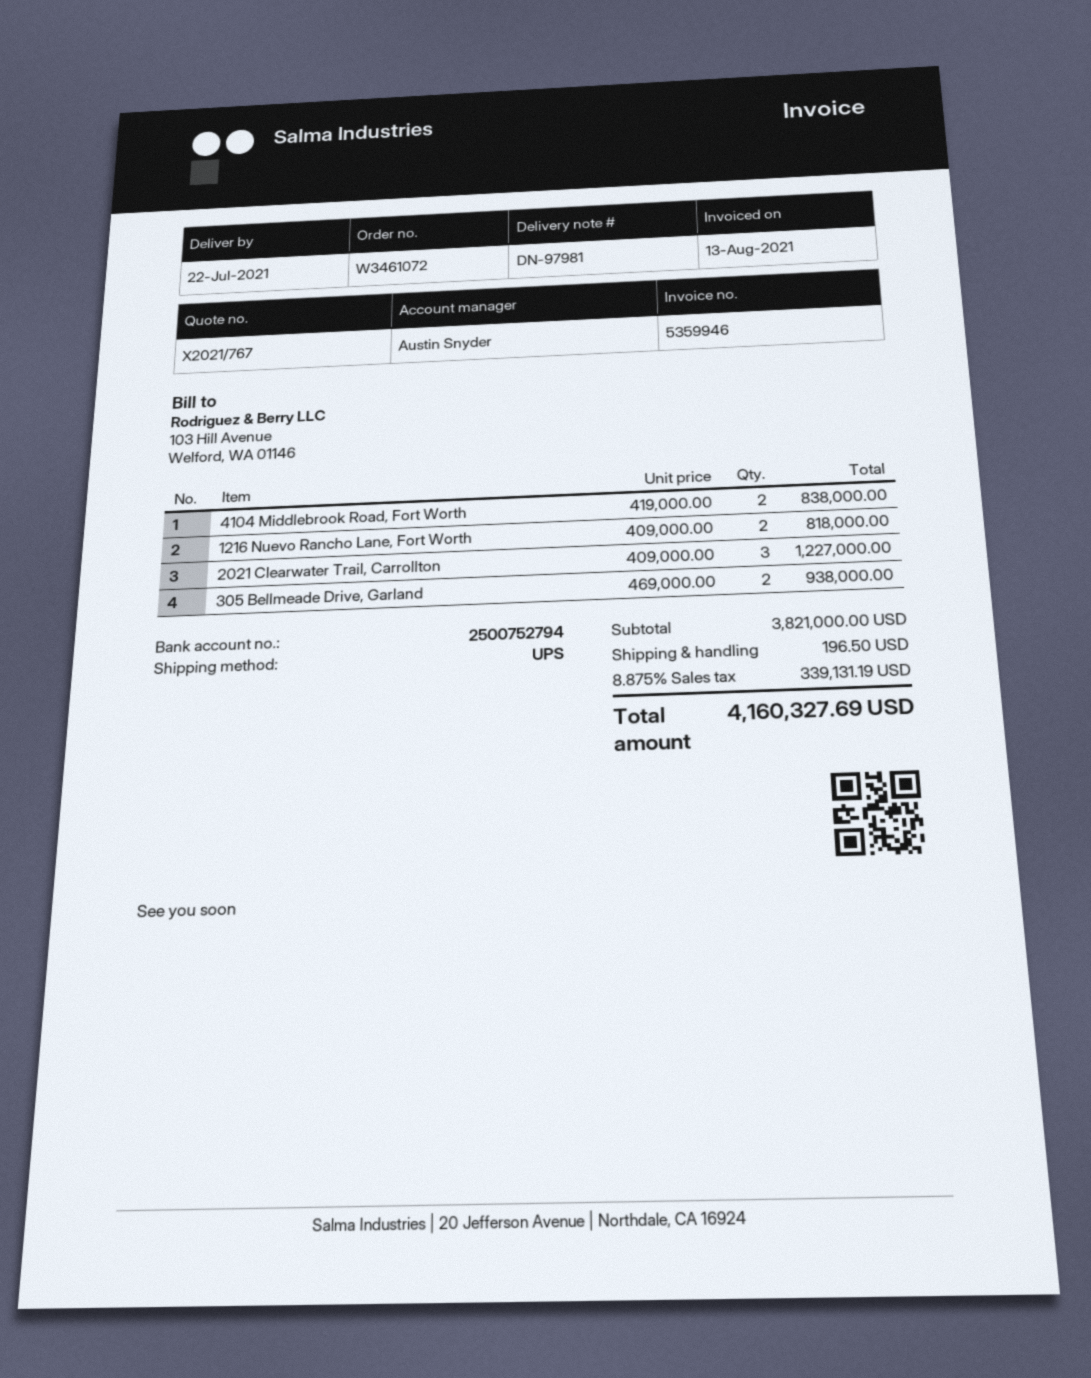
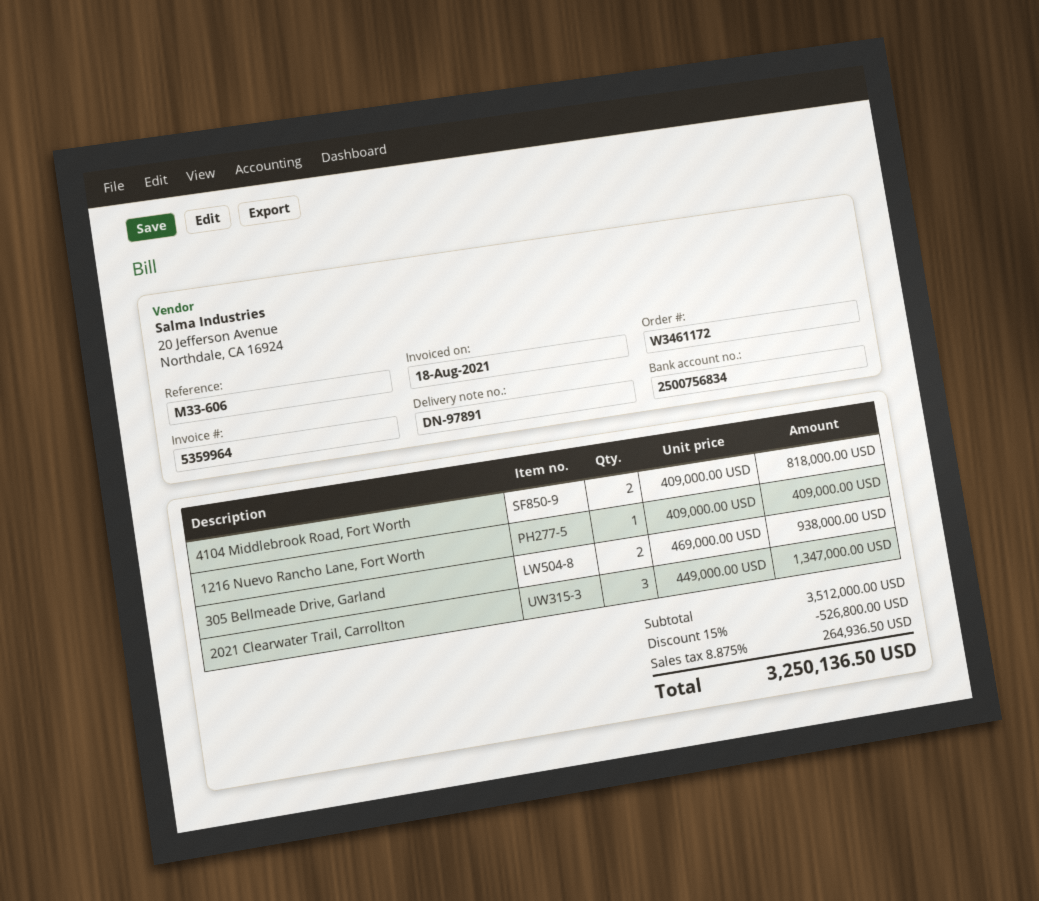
order number: W3461072 -> W3461172
delivery note number: DN-97981 -> DN-97891
invoice number: 5359946 -> 5359964
invoice date: 2021-08-13 -> 2021-08-18
bank account: 2500752794 -> 2500756834
4104 Middlebrook Road, Fort Worth: 2 x 419000.00 = 838000.00 -> 2 x 409000.00 = 818000.00
1216 Nuevo Rancho Lane, Fort Worth: 2 x 409000.00 = 818000.00 -> 1 x 409000.00 = 409000.00
2021 Clearwater Trail, Carrollton: 3 x 409000.00 = 1227000.00 -> 3 x 449000.00 = 1347000.00
subtotal: 3821000.00 -> 3512000.00
discount: none -> 15% = 526800.00
shipping: 196.50 -> none
tax: 8.875% = 339131.19 -> 8.875% = 264936.50
total: 4160327.69 -> 3250136.50

